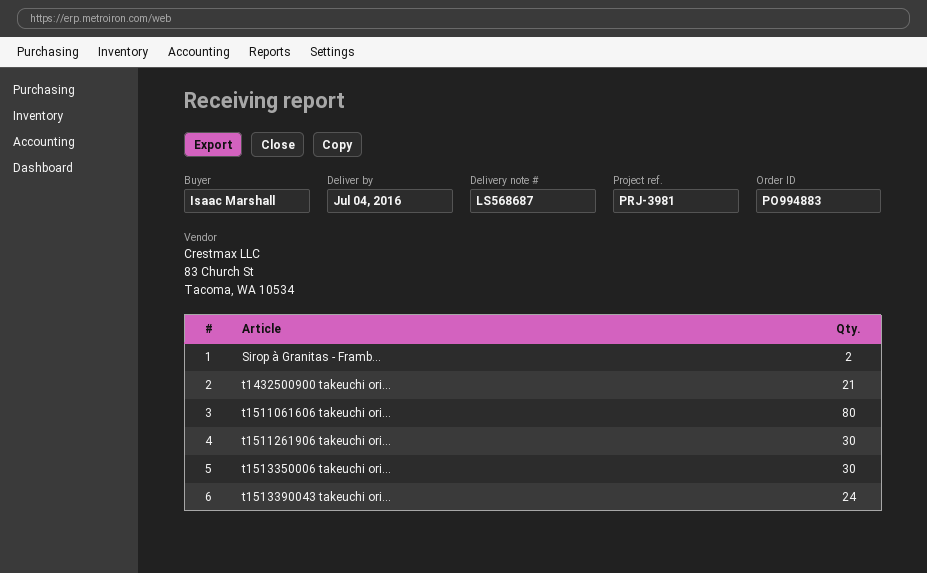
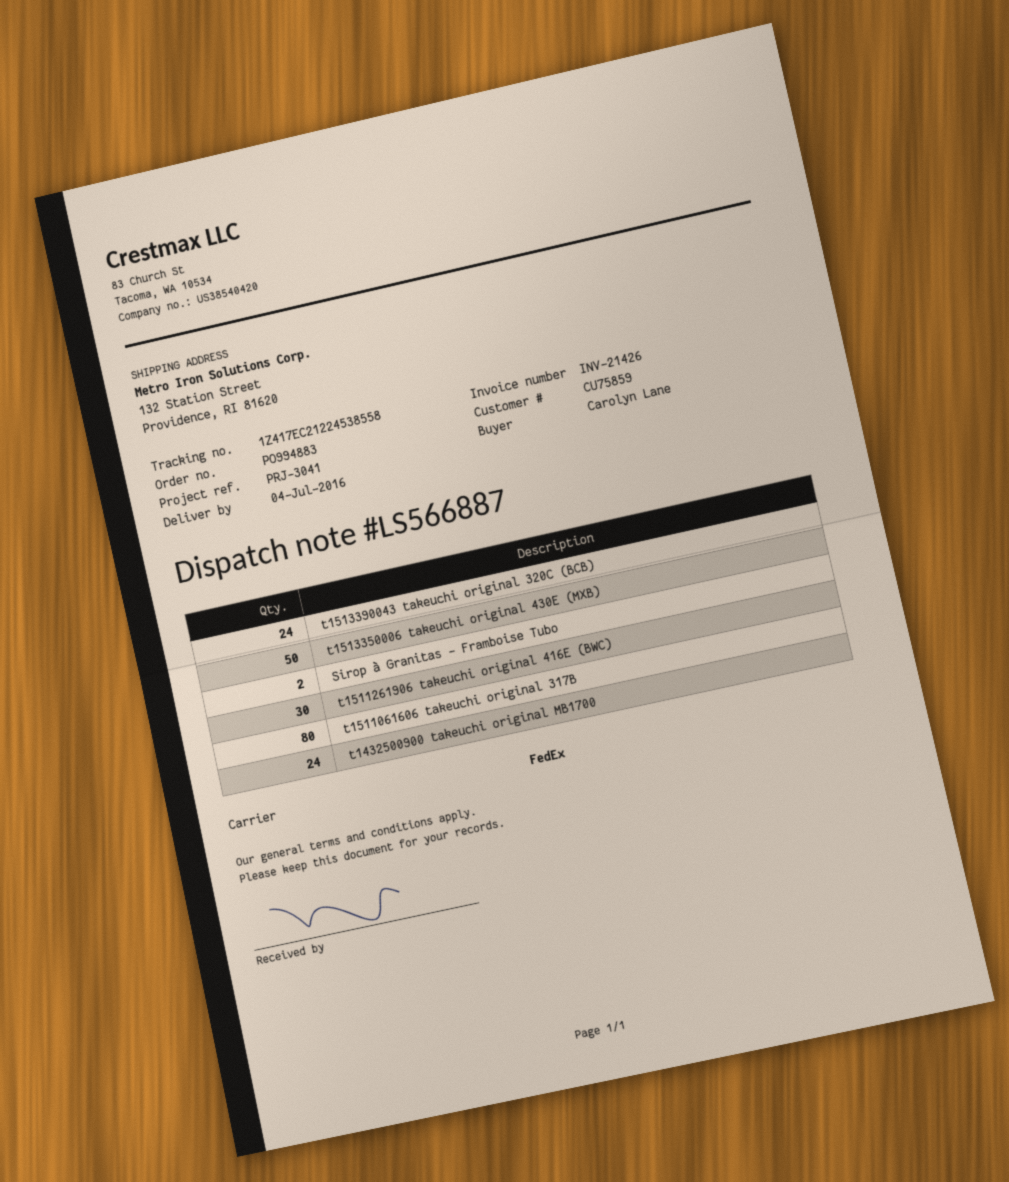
delivery note number: LS568687 -> LS566887
reference: PRJ-3981 -> PRJ-3041
ordered by: Isaac Marshall -> Carolyn Lane
t1432500900 takeuchi ori...: 21 -> 24
t1513350006 takeuchi ori...: 30 -> 50

